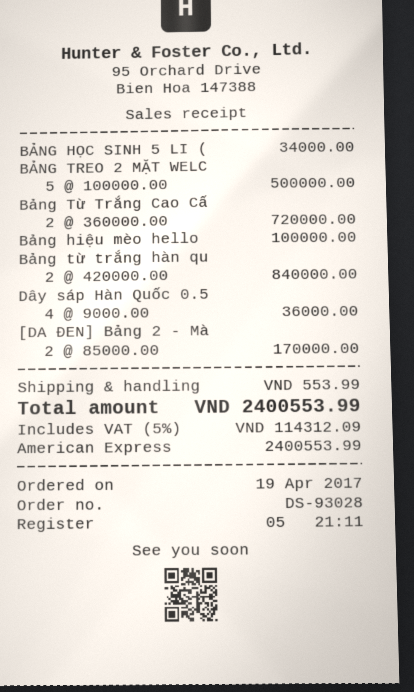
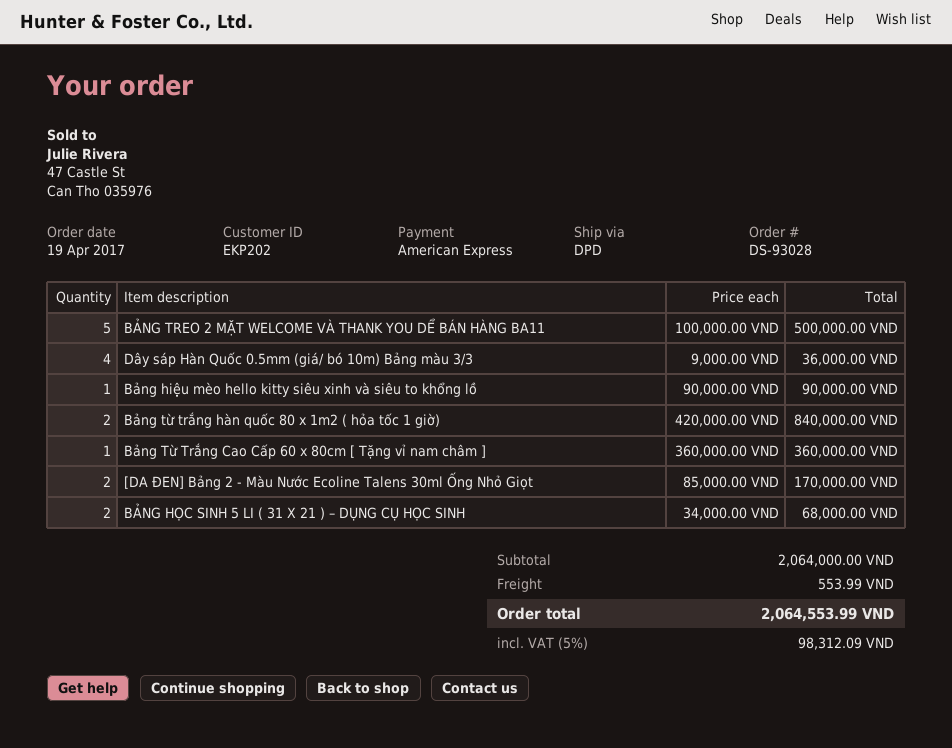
BẢNG HỌC SINH 5 LI (: 1 x 34000.00 = 34000.00 -> 2 x 34000.00 = 68000.00
Bảng Từ Trắng Cao Cấ: 2 x 360000.00 = 720000.00 -> 1 x 360000.00 = 360000.00
Bảng hiệu mèo hello: 1 x 100000.00 = 100000.00 -> 1 x 90000.00 = 90000.00
tax: 5% = 114312.09 -> 5% = 98312.09
total: 2400553.99 -> 2064553.99

